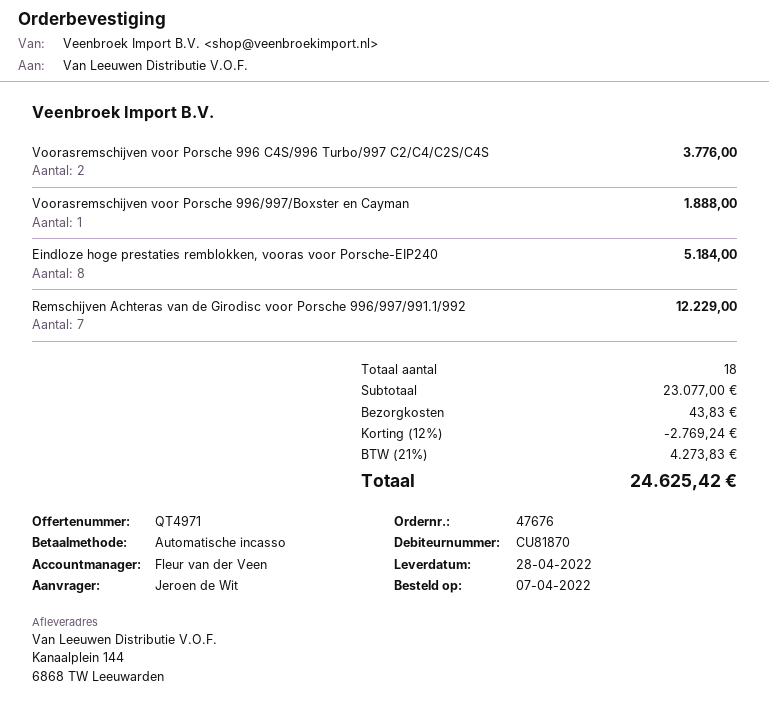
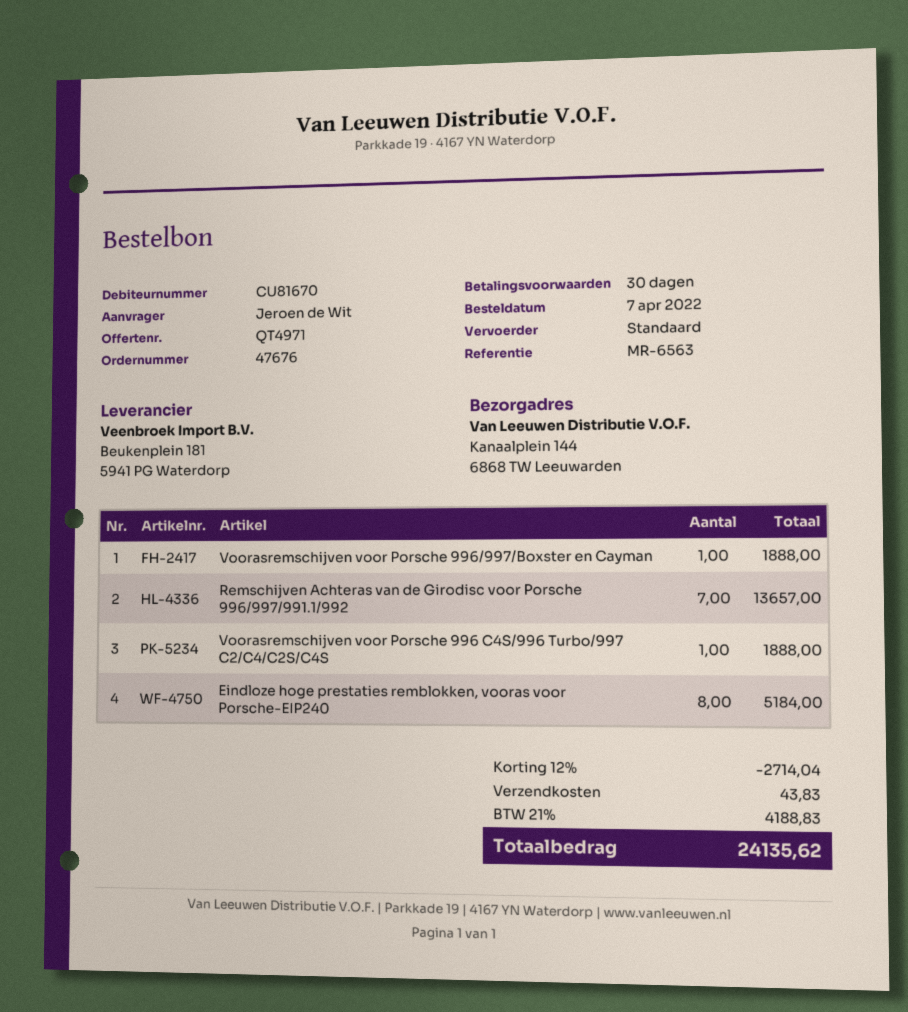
customer number: CU81870 -> CU81670
Voorasremschijven voor Porsche 996 C4S/996 Turbo/997 C2/C4/C2S/C4S: 2 for 3776.00 -> 1 for 1888.00
Remschijven Achteras van de Girodisc voor Porsche 996/997/991.1/992: 7 for 12229.00 -> 7 for 13657.00
discount: 12% = 2769.24 -> 12% = 2714.04
tax: 21% = 4273.83 -> 21% = 4188.83
total: 24625.42 -> 24135.62

